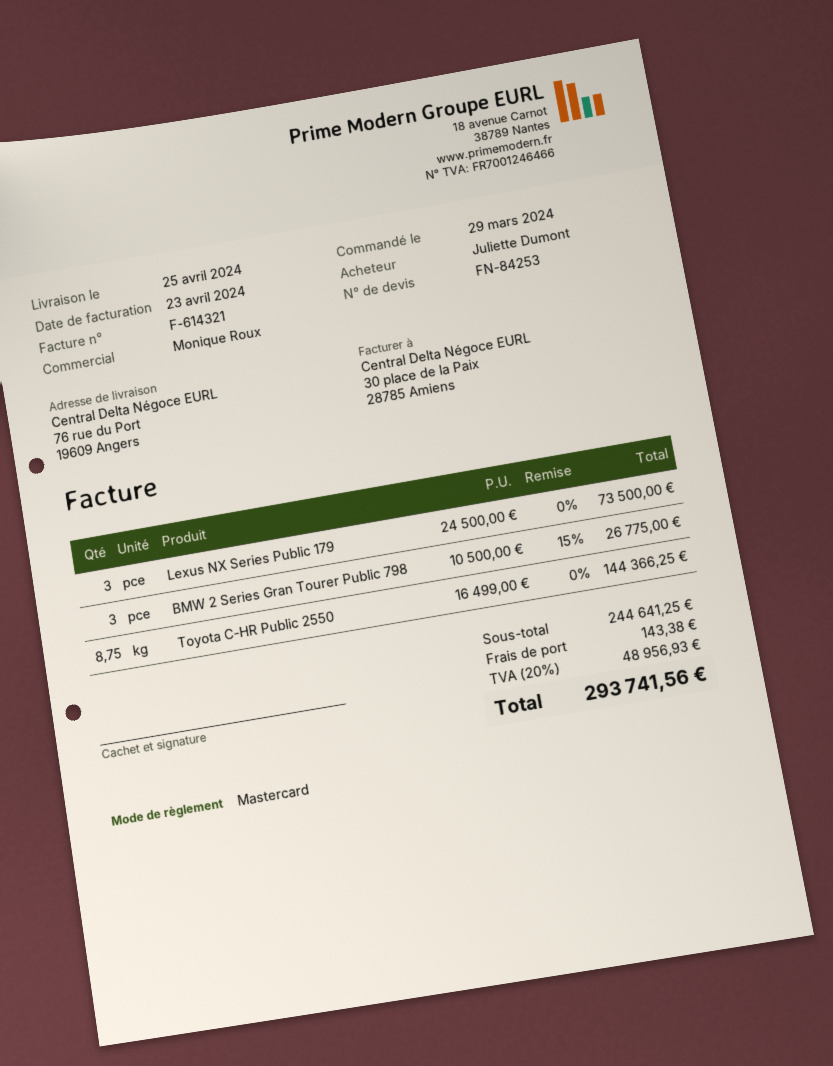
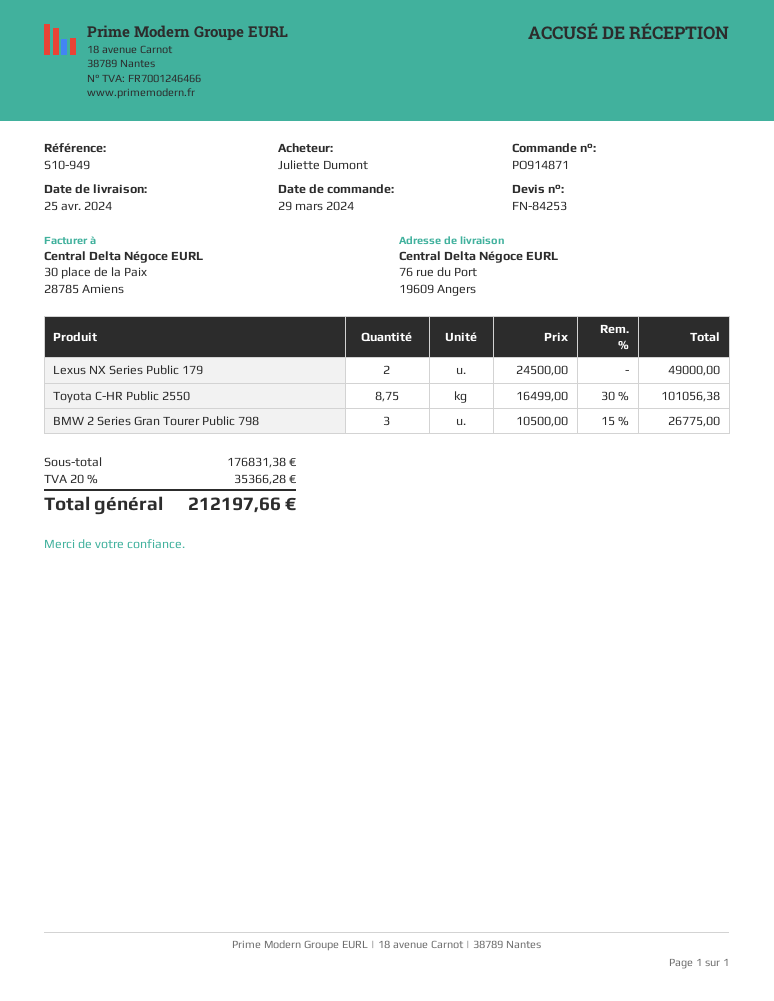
Lexus NX Series Public 179: 3 x 24500.00 = 73500.00 -> 2 x 24500.00 = 49000.00
Toyota C-HR Public 2550: 8.75 x 16499.00 = 144366.25 -> 8.75 x 16499.00 - 30% = 101056.38
subtotal: 244641.25 -> 176831.38
shipping: 143.38 -> none
tax: 20% = 48956.93 -> 20% = 35366.28
total: 293741.56 -> 212197.66

